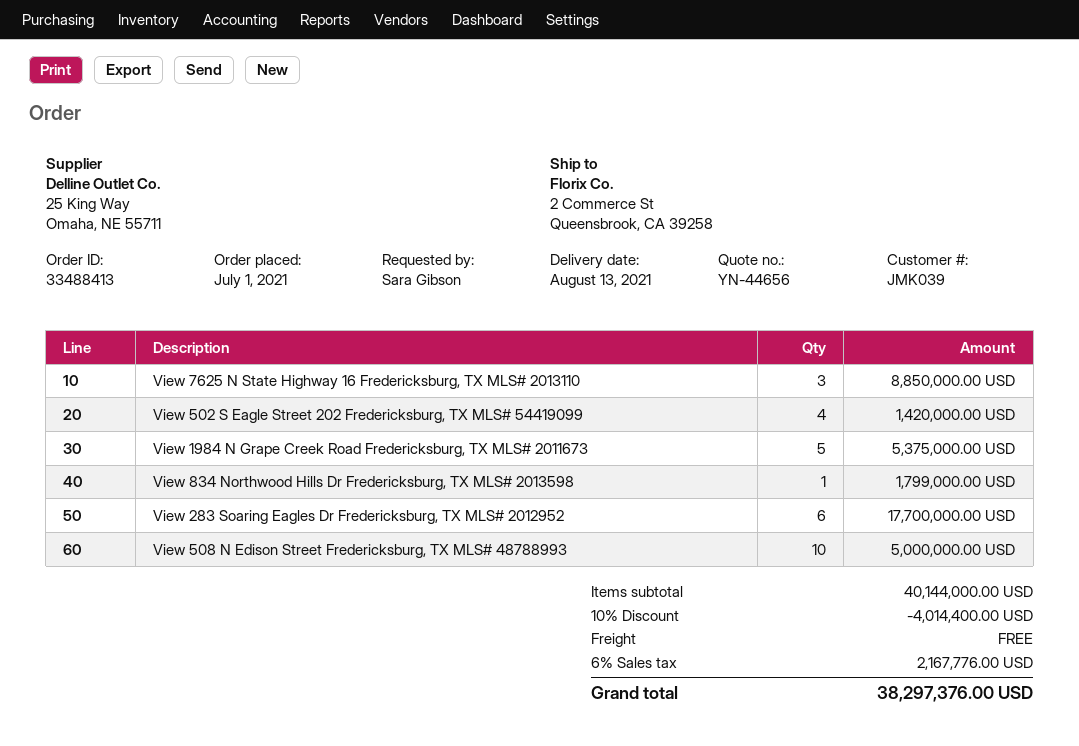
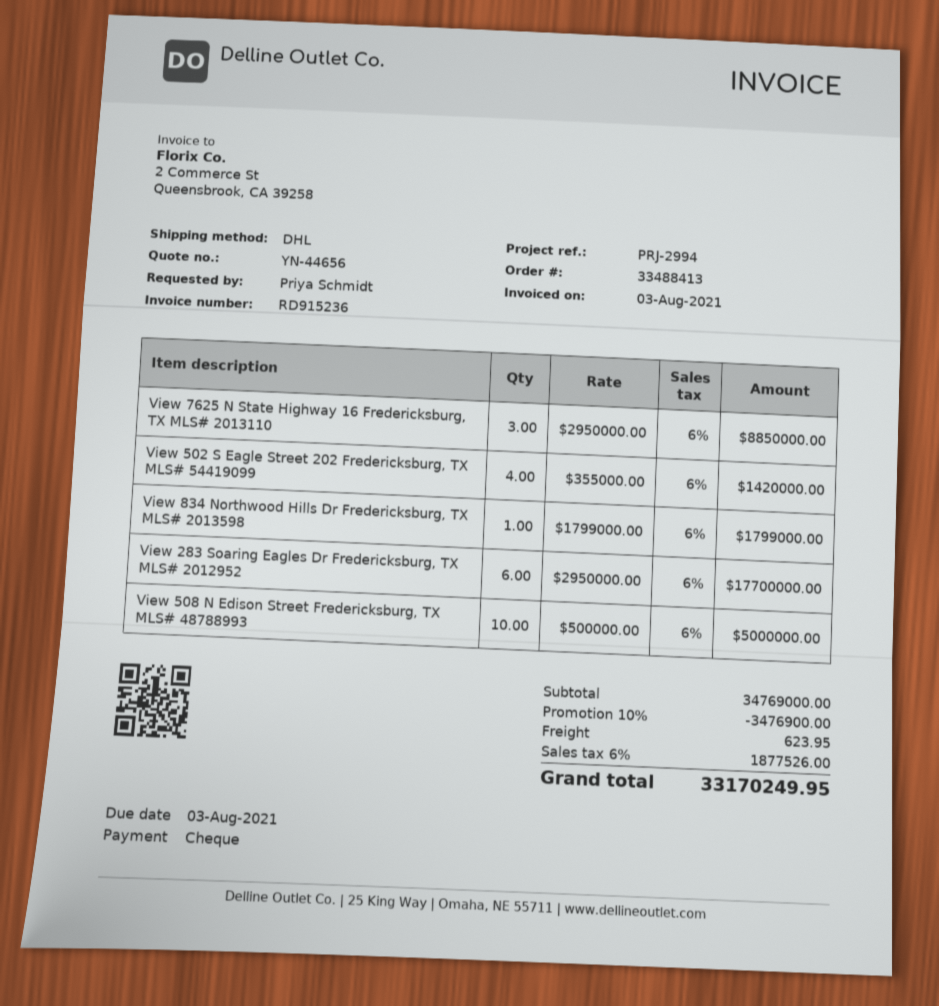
ordered by: Sara Gibson -> Priya Schmidt
View 1984 N Grape Creek Road Fredericksburg, TX MLS# 2011673: 5 for 5375000.00 -> none
subtotal: 40144000.00 -> 34769000.00
discount: 10% = 4014400.00 -> 10% = 3476900.00
shipping: 0.00 -> 623.95
tax: 6% = 2167776.00 -> 6% = 1877526.00
total: 38297376.00 -> 33170249.95

